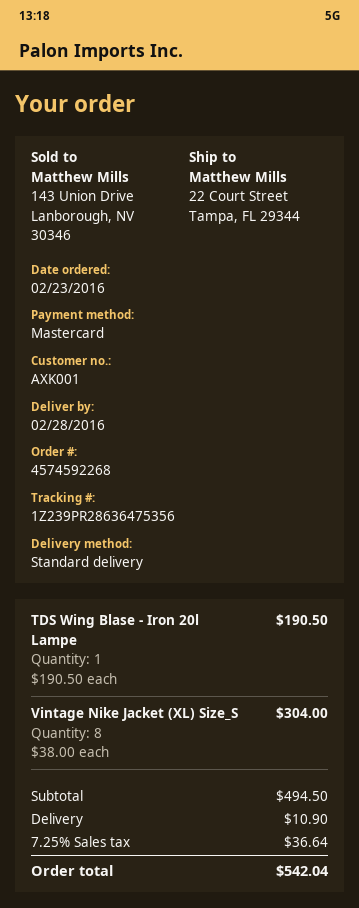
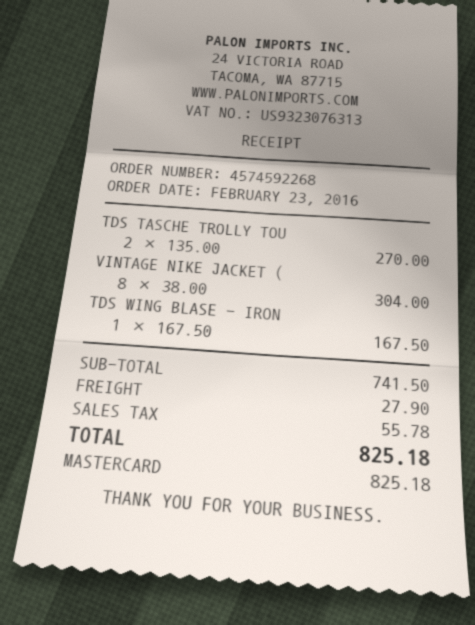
TDS Wing Blase - Iron 20l Lampe: 1 x 190.50 = 190.50 -> 1 x 167.50 = 167.50
TDS TASCHE TROLLY TOU: none -> 2 x 135.00 = 270.00
subtotal: 494.50 -> 741.50
shipping: 10.90 -> 27.90
tax: 36.64 -> 55.78
total: 542.04 -> 825.18

